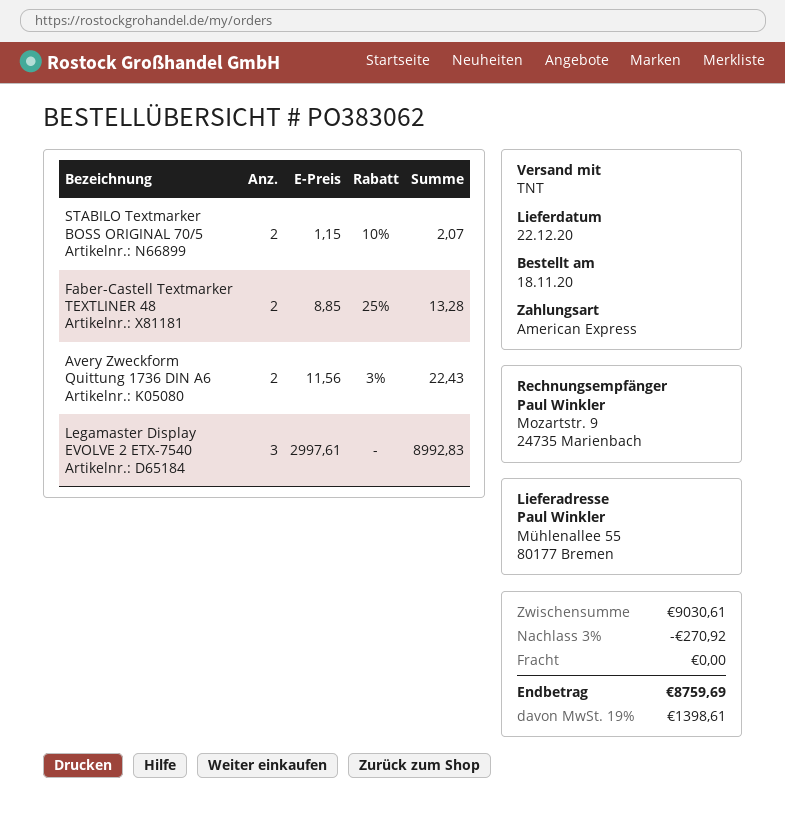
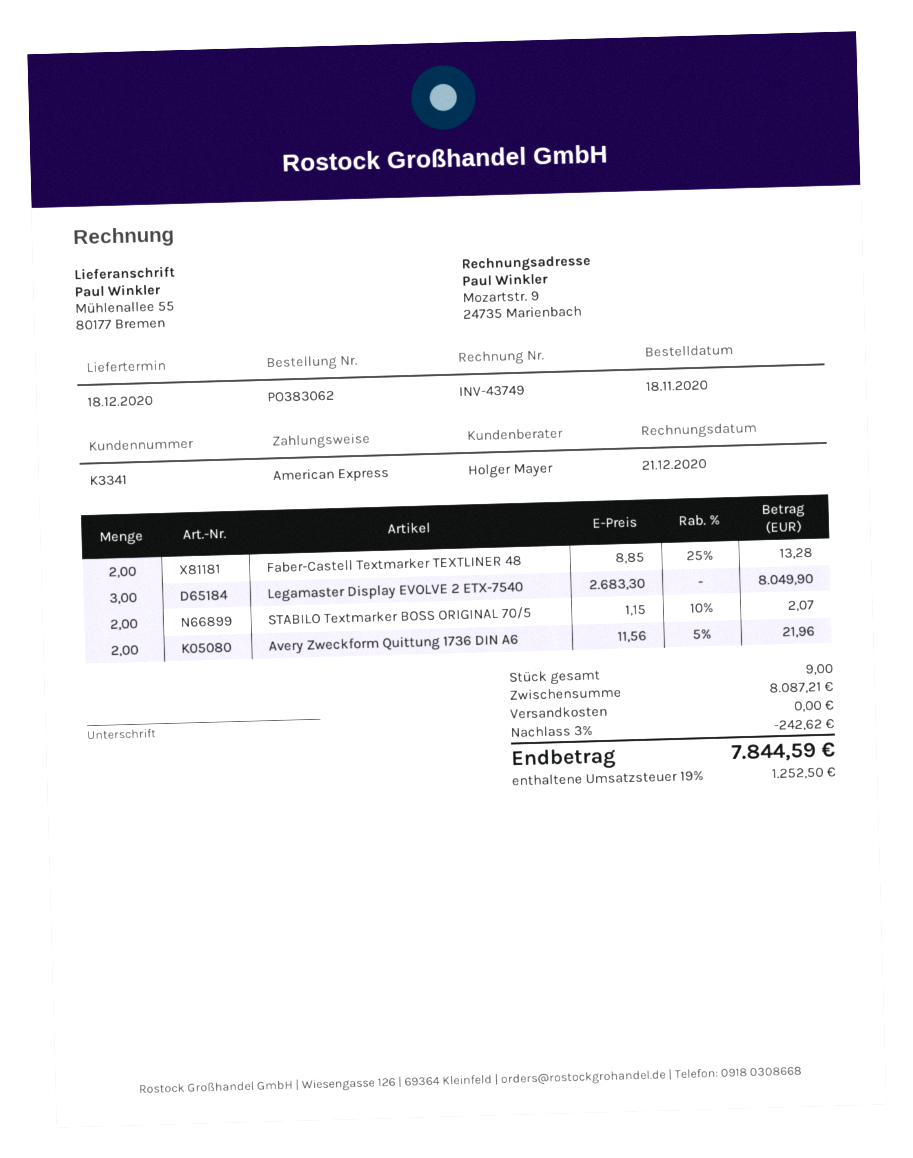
delivery date: 2020-12-22 -> 2020-12-18
Avery Zweckform Quittung 1736 DIN A6: 2 x 11.56 - 3% = 22.43 -> 2 x 11.56 - 5% = 21.96
Legamaster Display EVOLVE 2 ETX-7540: 3 x 2997.61 = 8992.83 -> 3 x 2683.30 = 8049.90
subtotal: 9030.61 -> 8087.21
discount: 3% = 270.92 -> 3% = 242.62
tax: 19% = 1398.61 -> 19% = 1252.50
total: 8759.69 -> 7844.59

